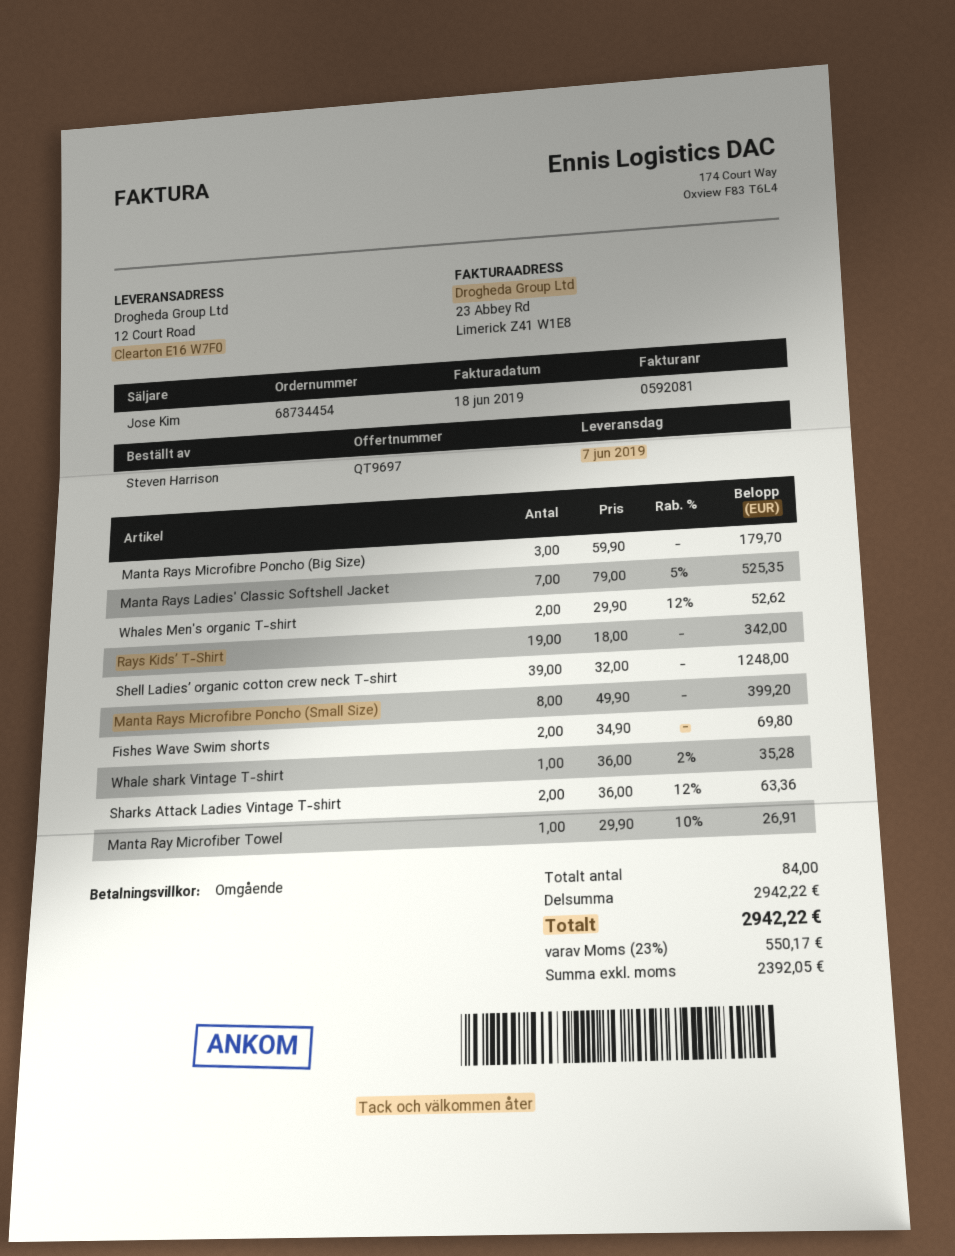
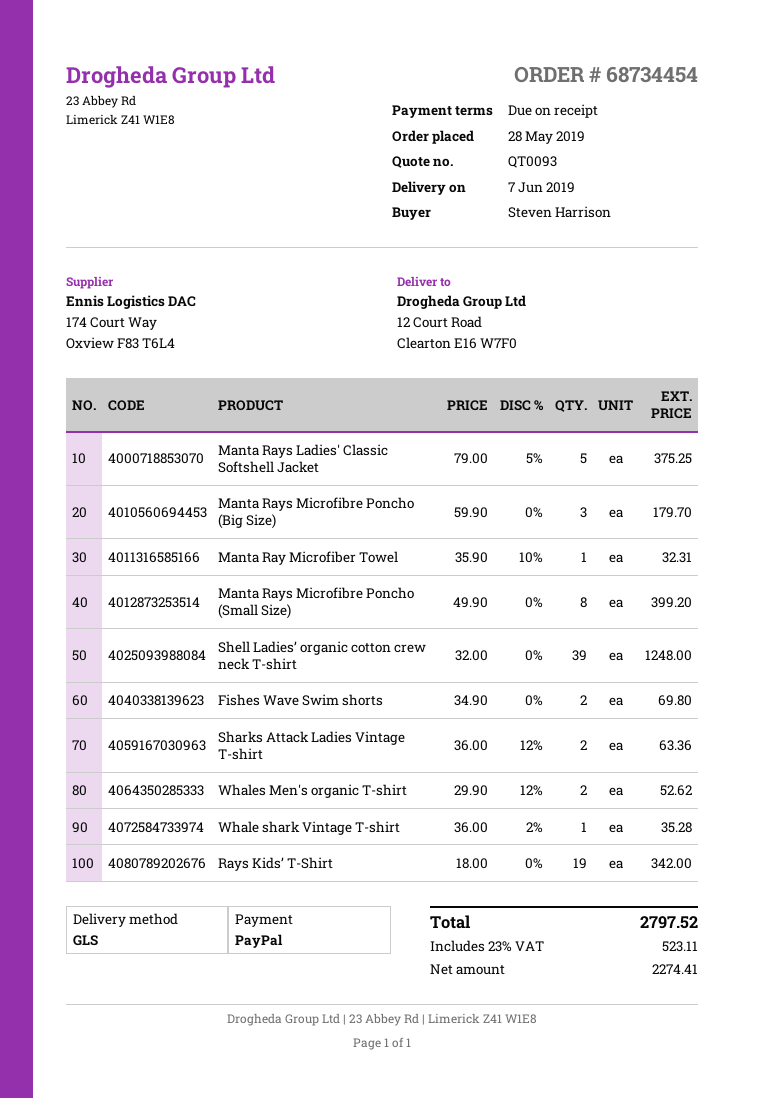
quote number: QT9697 -> QT0093
Manta Rays Ladies' Classic Softshell Jacket: 7 x 79.00 - 5% = 525.35 -> 5 x 79.00 - 5% = 375.25
Manta Ray Microfiber Towel: 1 x 29.90 - 10% = 26.91 -> 1 x 35.90 - 10% = 32.31
net: 2392.05 -> 2274.41
tax: 23% = 550.17 -> 23% = 523.11
total: 2942.22 -> 2797.52

